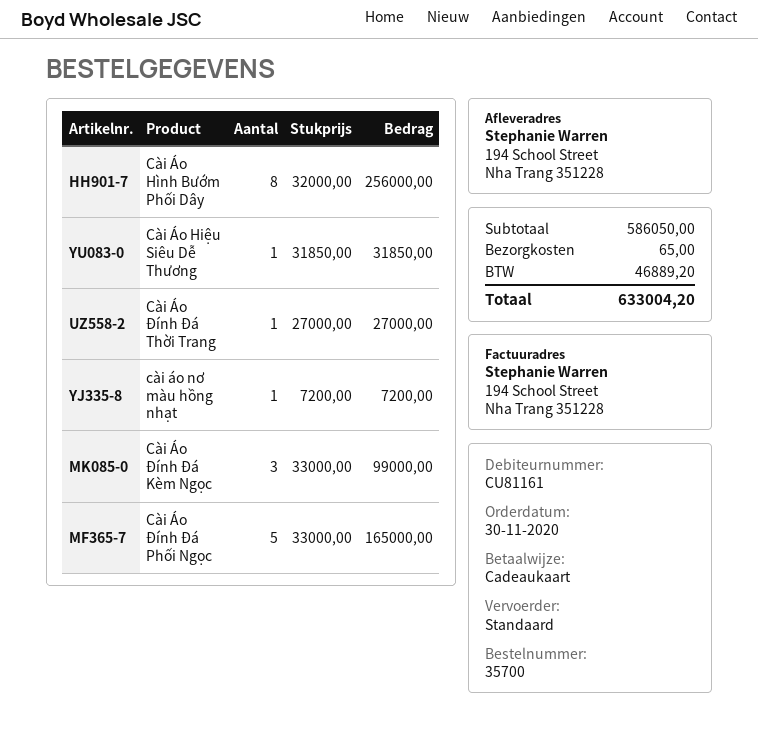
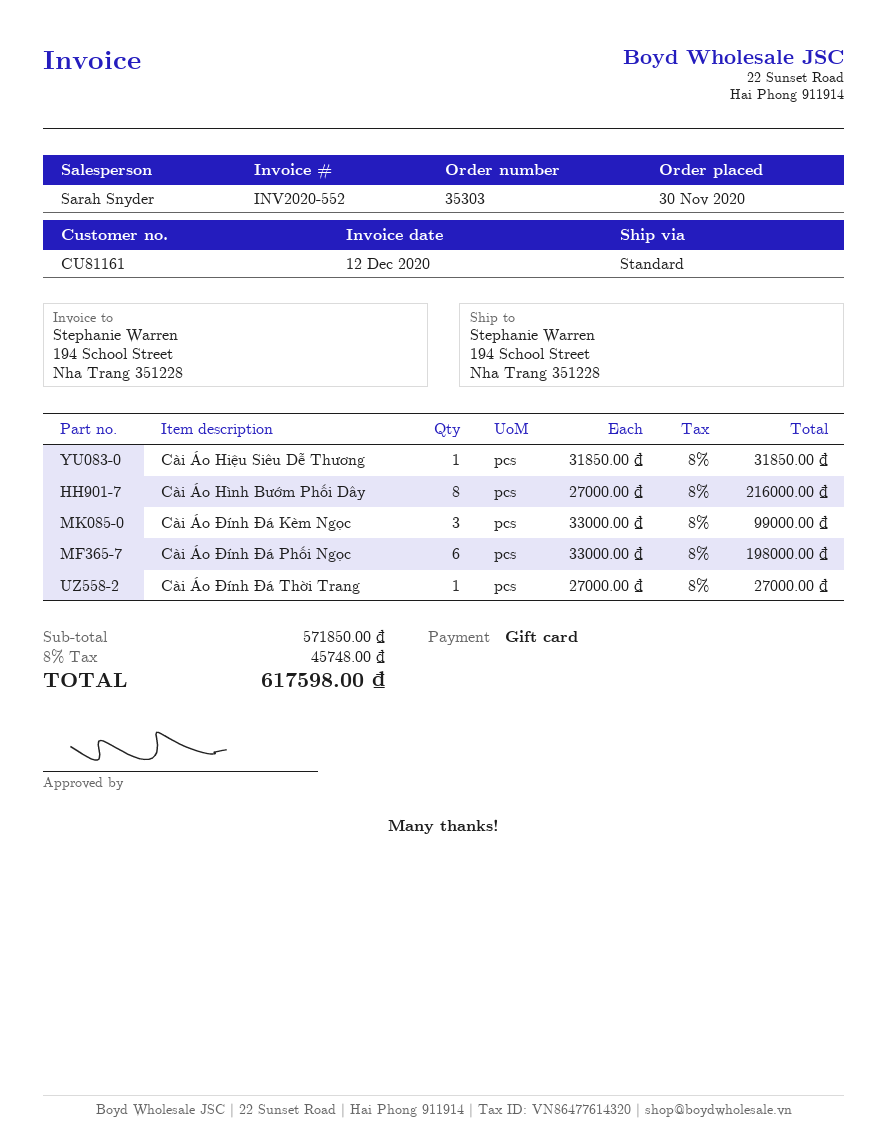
order number: 35700 -> 35303
Cài Áo Hình Bướm Phối Dây: 8 x 32000.00 = 256000.00 -> 8 x 27000.00 = 216000.00
cài áo nơ màu hồng nhạt: 1 x 7200.00 = 7200.00 -> none
Cài Áo Đính Đá Phối Ngọc: 5 x 33000.00 = 165000.00 -> 6 x 33000.00 = 198000.00
subtotal: 586050.00 -> 571850.00
shipping: 65.00 -> none
tax: 46889.20 -> 45748.00
total: 633004.20 -> 617598.00

